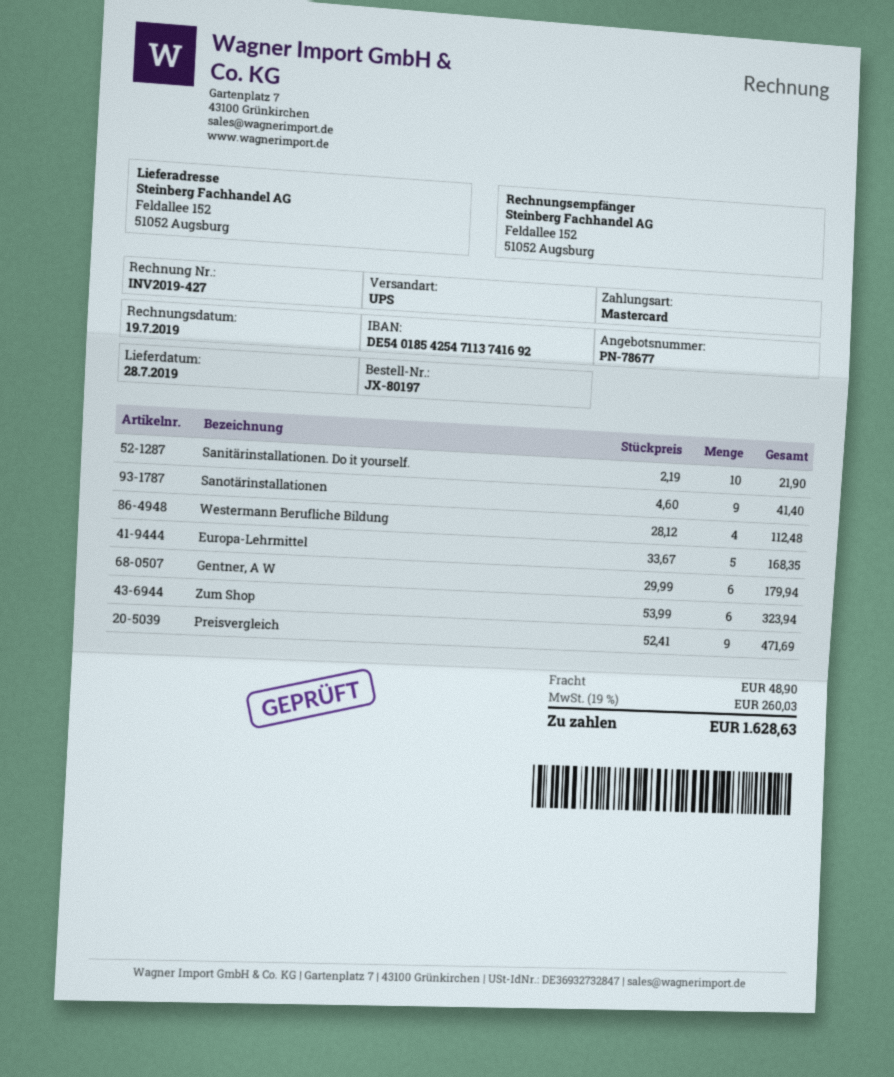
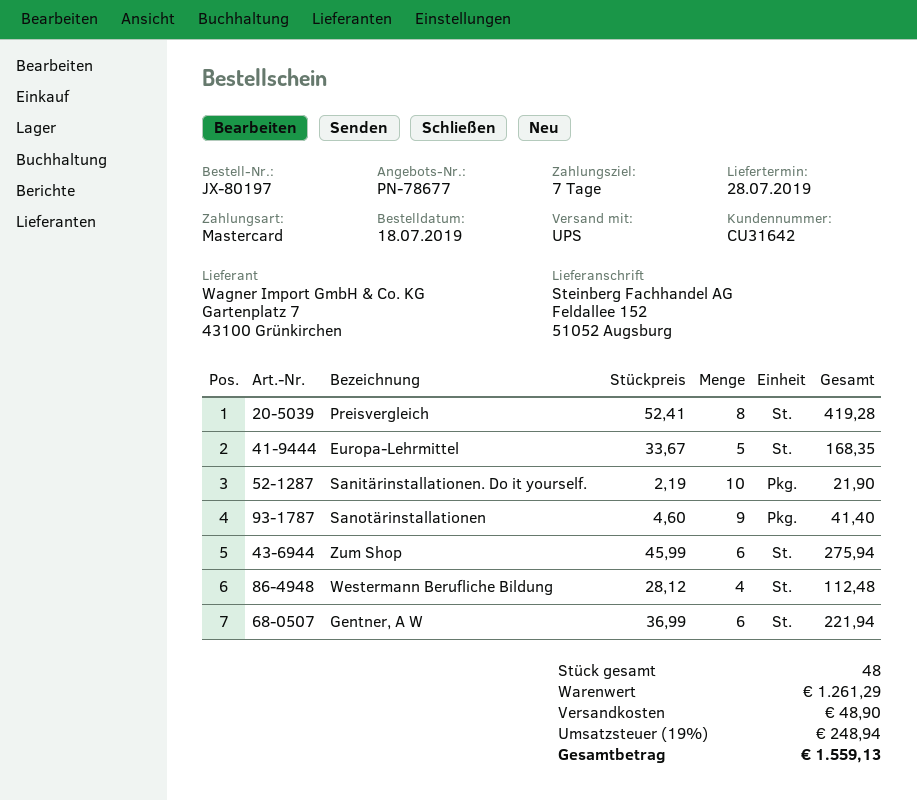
Gentner, A W: 6 x 29.99 = 179.94 -> 6 x 36.99 = 221.94
Zum Shop: 6 x 53.99 = 323.94 -> 6 x 45.99 = 275.94
Preisvergleich: 9 x 52.41 = 471.69 -> 8 x 52.41 = 419.28
tax: 19% = 260.03 -> 19% = 248.94
total: 1628.63 -> 1559.13

